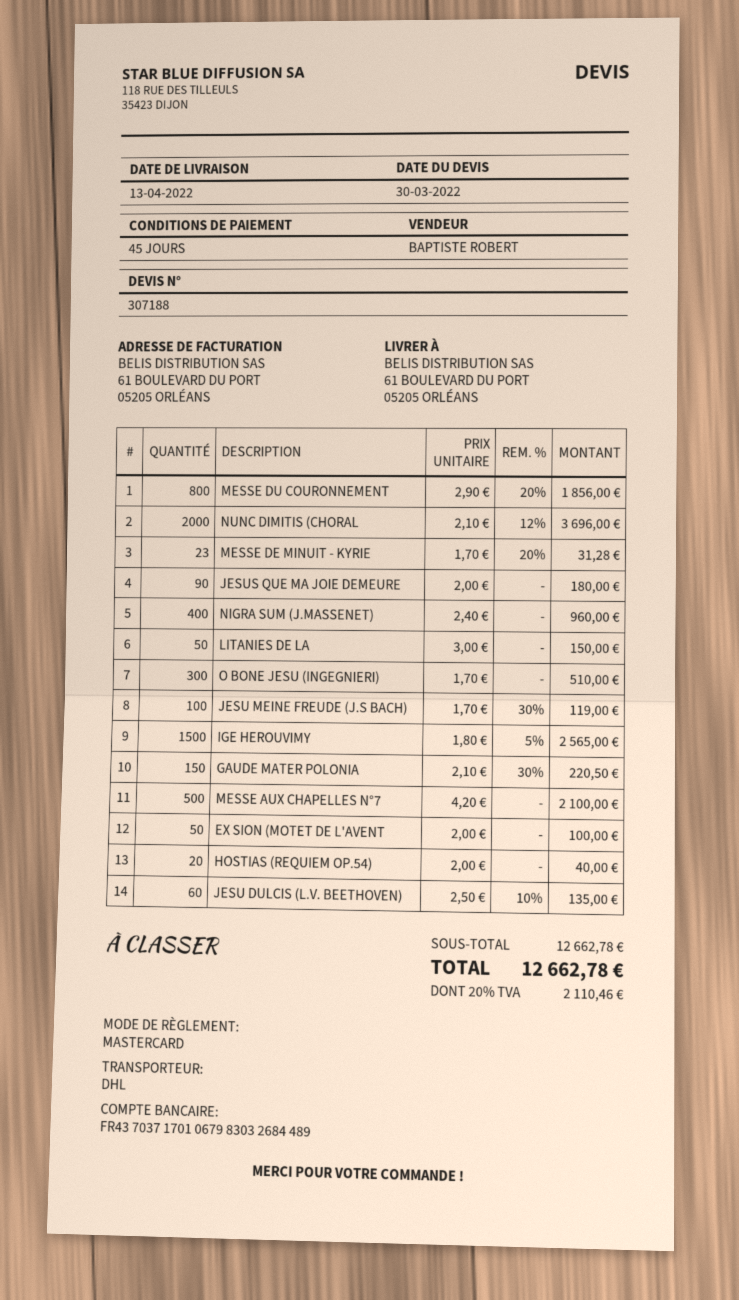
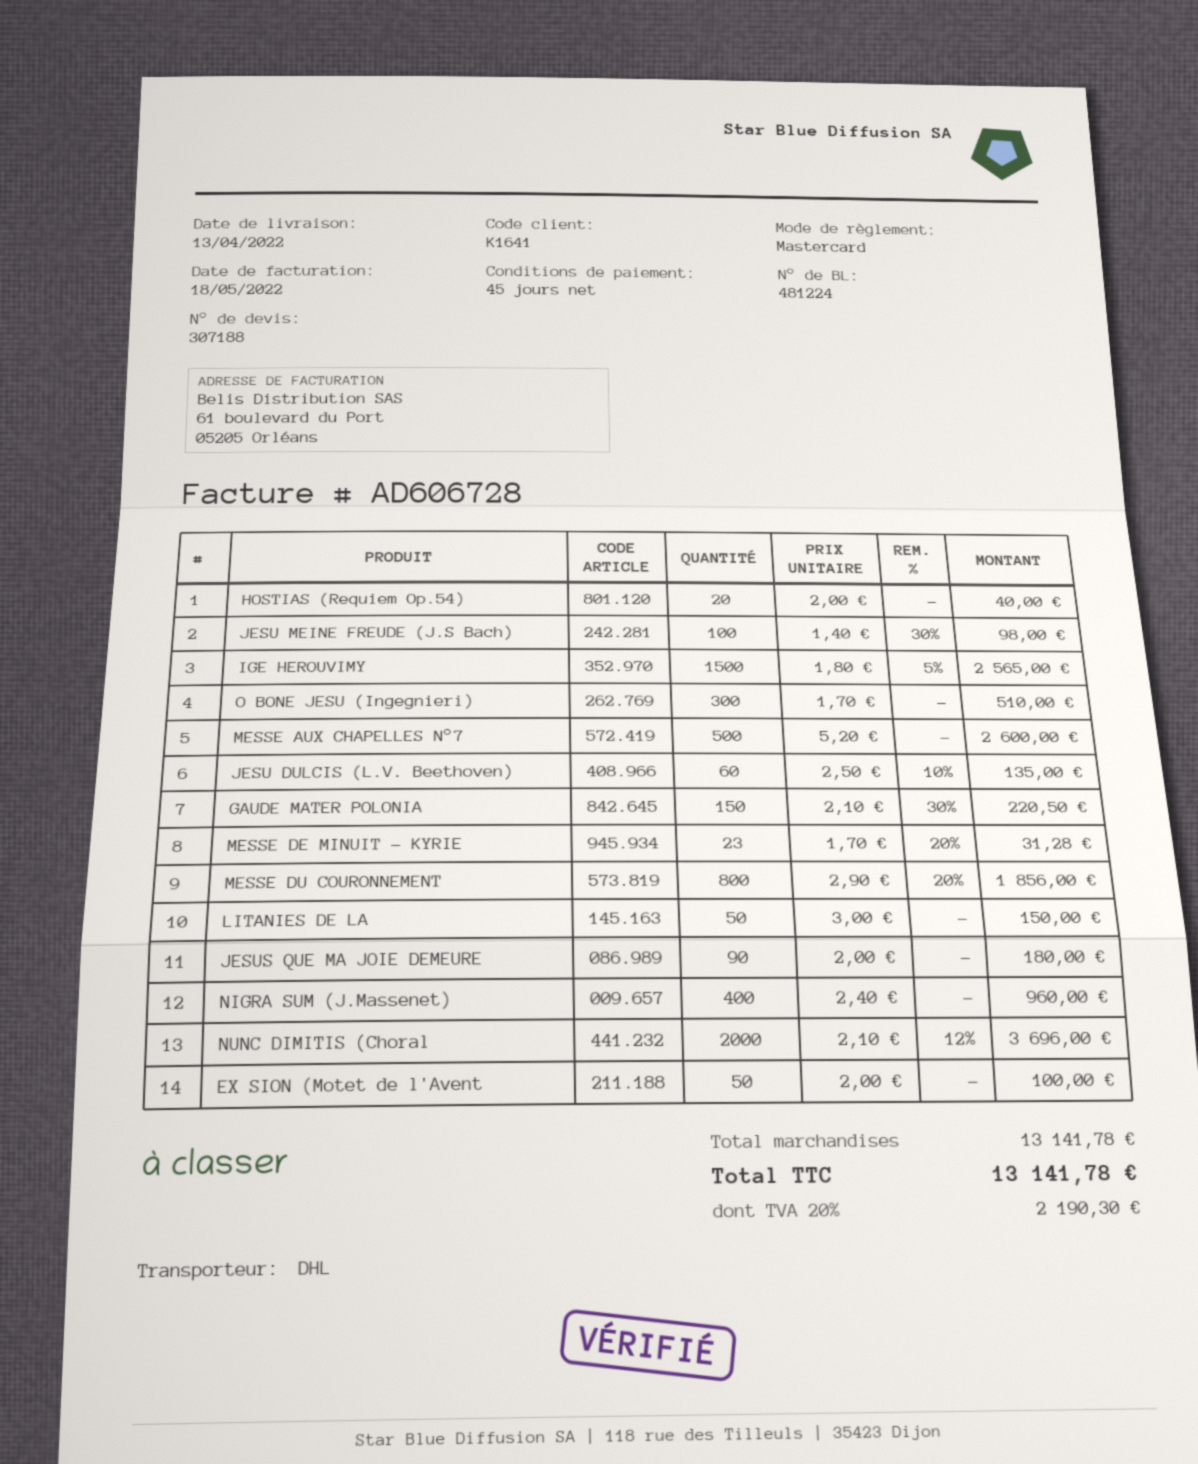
JESU MEINE FREUDE (J.S BACH): 100 x 1.70 - 30% = 119.00 -> 100 x 1.40 - 30% = 98.00
MESSE AUX CHAPELLES N°7: 500 x 4.20 = 2100.00 -> 500 x 5.20 = 2600.00
subtotal: 12662.78 -> 13141.78
tax: 20% = 2110.46 -> 20% = 2190.30
total: 12662.78 -> 13141.78

